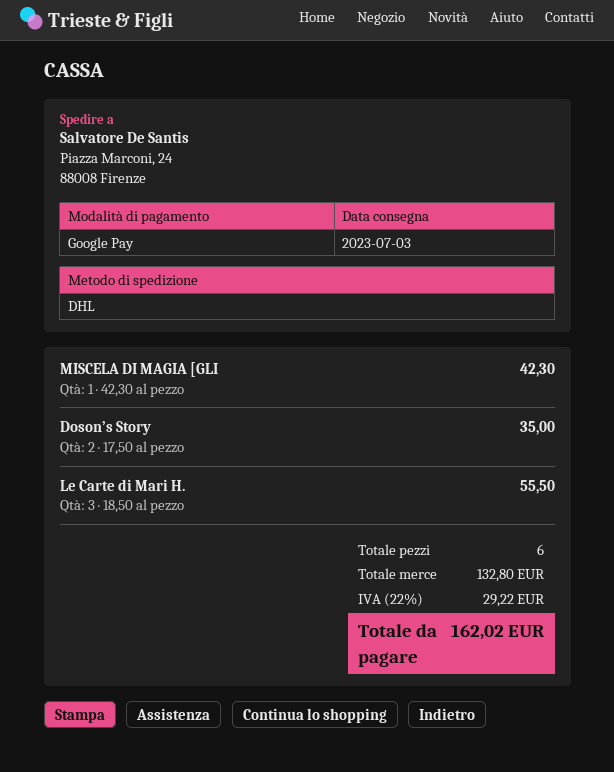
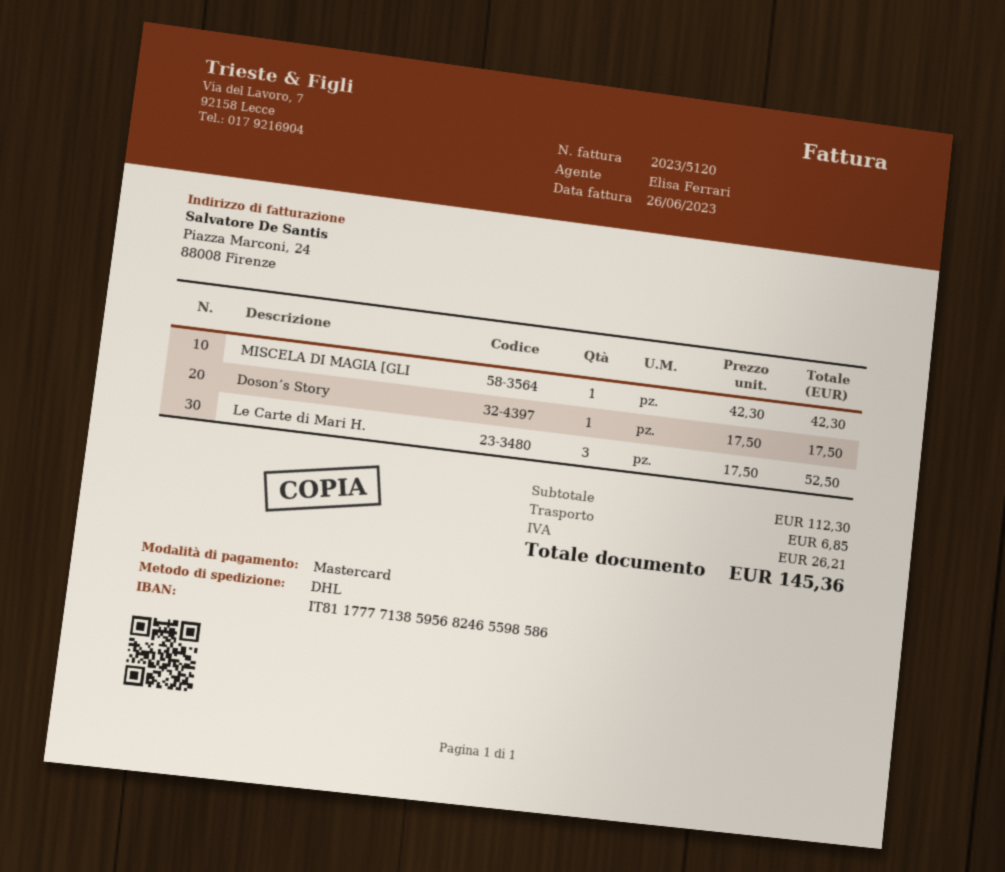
payment method: Google Pay -> Mastercard
Doson’s Story: 2 x 17.50 = 35.00 -> 1 x 17.50 = 17.50
Le Carte di Mari H.: 3 x 18.50 = 55.50 -> 3 x 17.50 = 52.50
subtotal: 132.80 -> 112.30
shipping: none -> 6.85
tax: 29.22 -> 26.21
total: 162.02 -> 145.36

